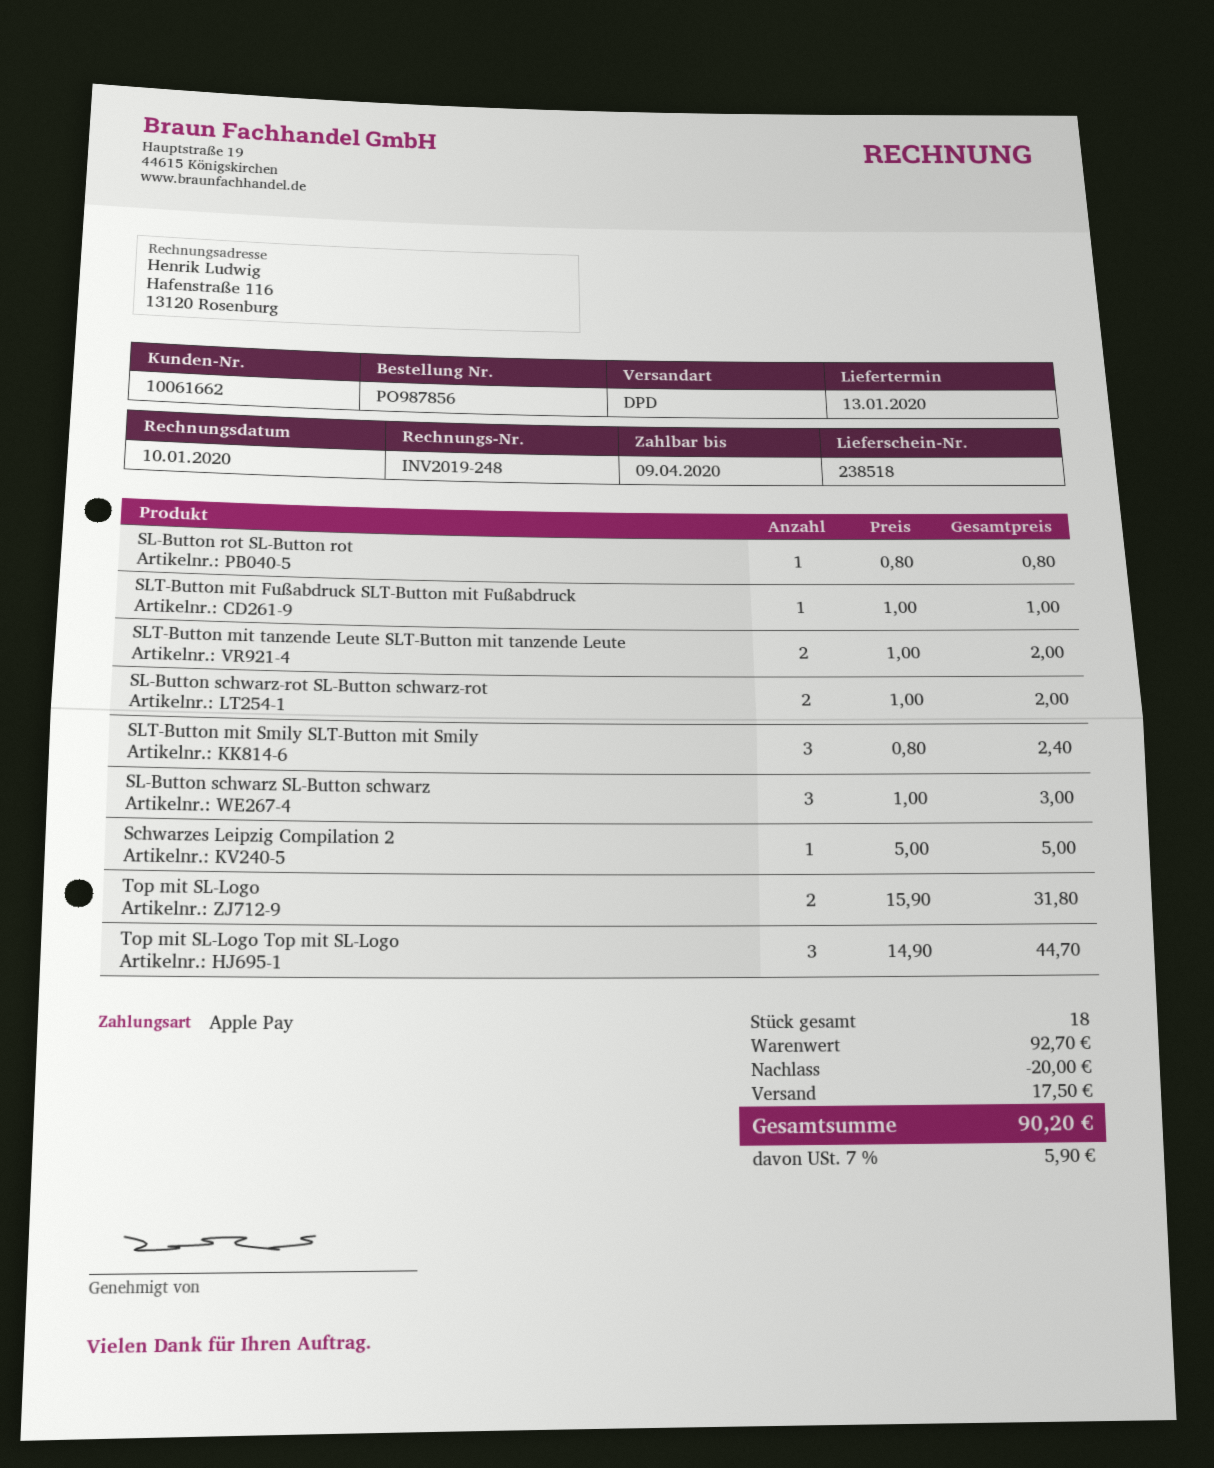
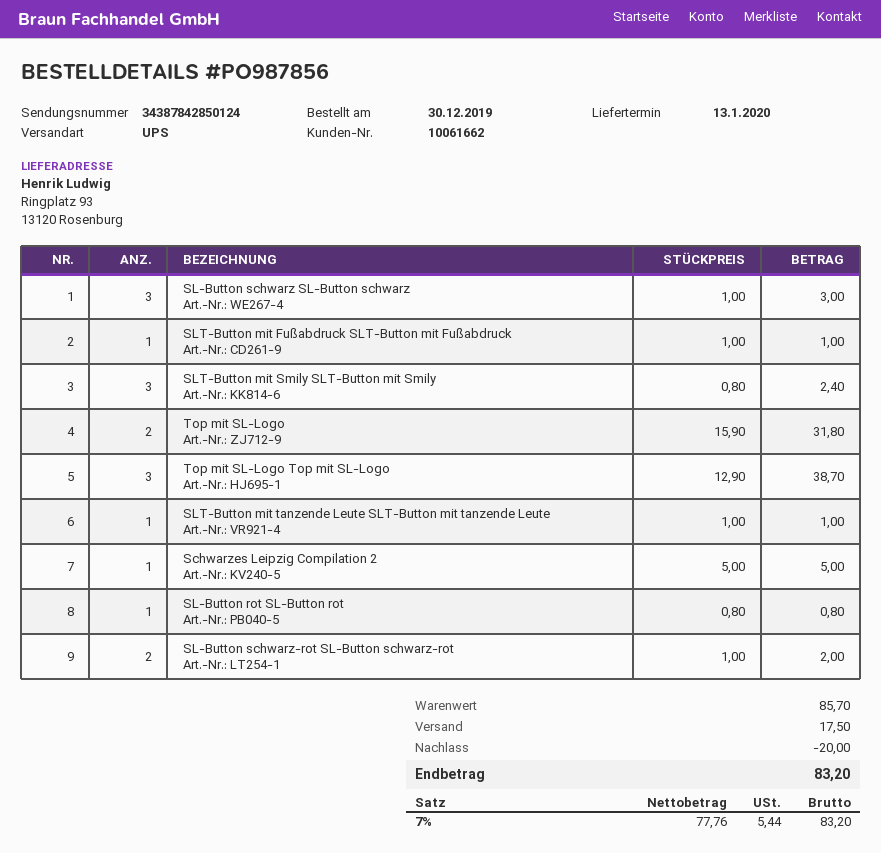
shipping method: DPD -> UPS
SLT-Button mit tanzende Leute SLT-Button mit tanzende Leute: 2 x 1.00 = 2.00 -> 1 x 1.00 = 1.00
Top mit SL-Logo Top mit SL-Logo: 3 x 14.90 = 44.70 -> 3 x 12.90 = 38.70
subtotal: 92.70 -> 85.70
tax: 7% = 5.90 -> 7% = 5.44
total: 90.20 -> 83.20

